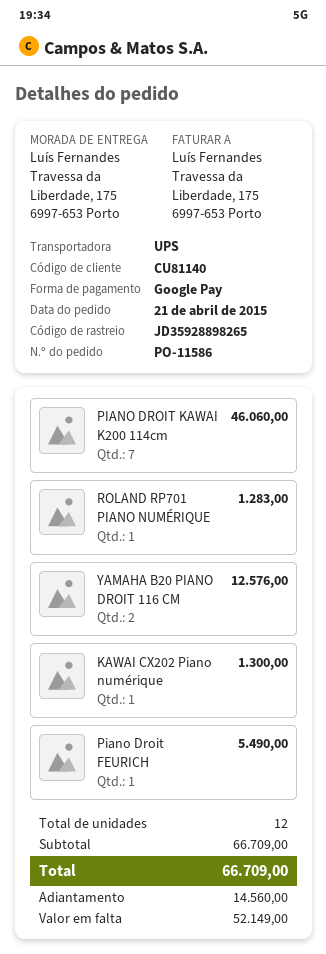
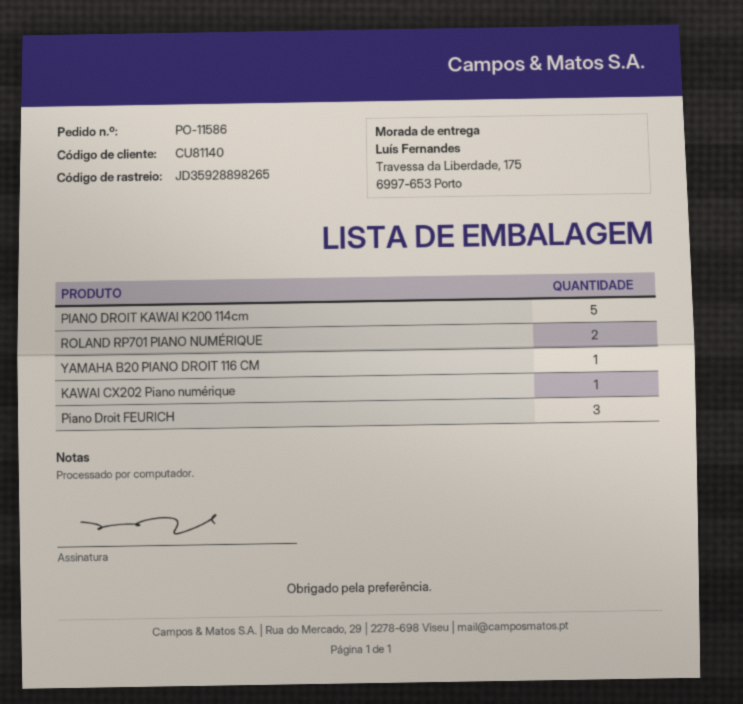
PIANO DROIT KAWAI K200 114cm: 7 -> 5
ROLAND RP701 PIANO NUMÉRIQUE: 1 -> 2
YAMAHA B20 PIANO DROIT 116 CM: 2 -> 1
Piano Droit FEURICH: 1 -> 3

